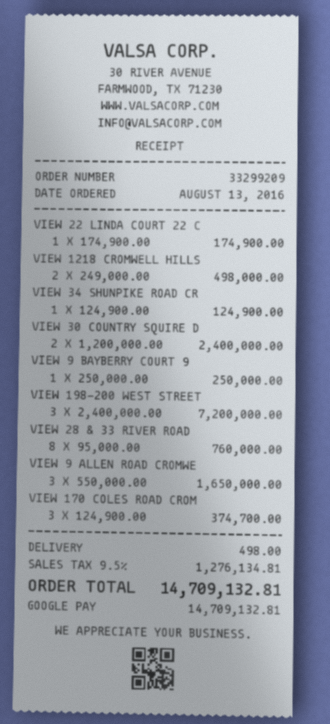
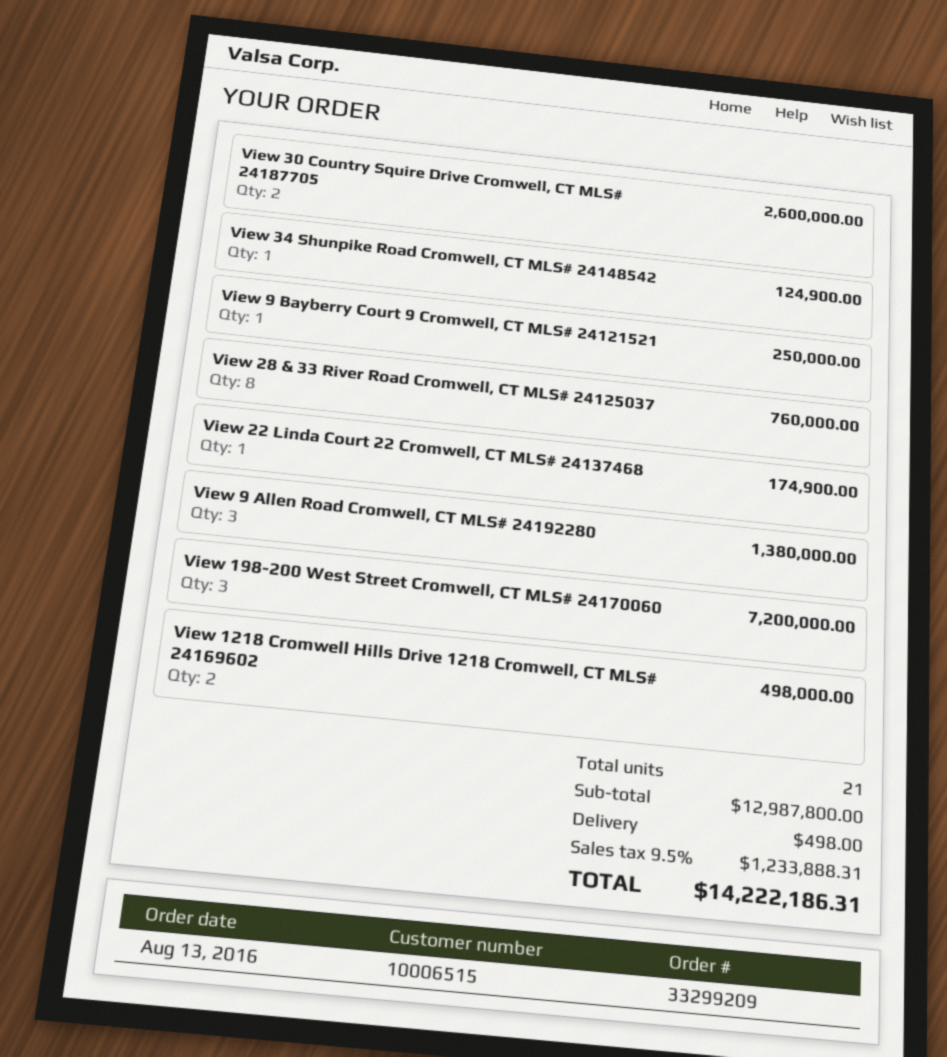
VIEW 30 COUNTRY SQUIRE D: 2 for 2400000.00 -> 2 for 2600000.00
VIEW 9 ALLEN ROAD CROMWE: 3 for 1650000.00 -> 3 for 1380000.00
VIEW 170 COLES ROAD CROM: 3 for 374700.00 -> none
tax: 9.5% = 1276134.81 -> 9.5% = 1233888.31
total: 14709132.81 -> 14222186.31

